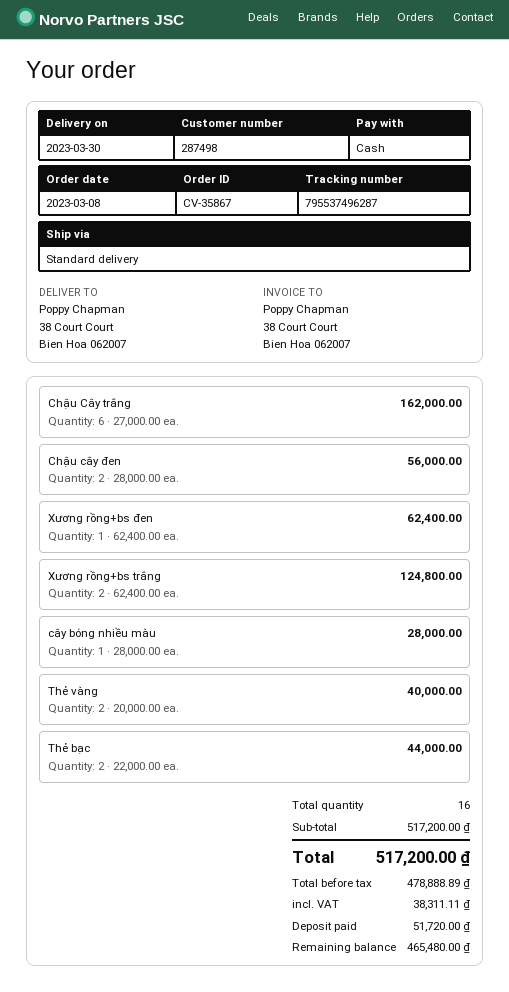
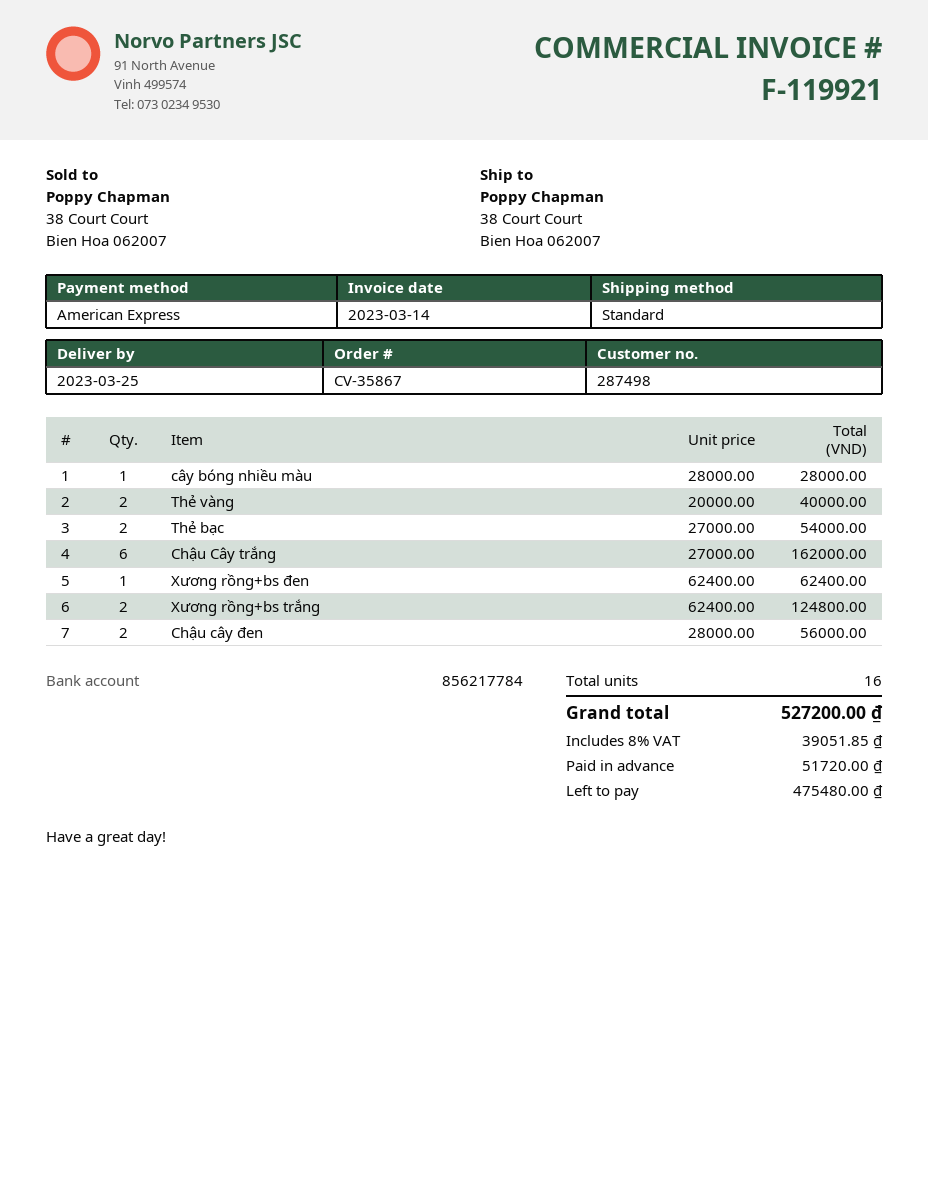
delivery date: 2023-03-30 -> 2023-03-25
payment method: cash -> American Express
Thẻ bạc: 2 x 22000.00 = 44000.00 -> 2 x 27000.00 = 54000.00
tax: 38311.11 -> 39051.85
total: 517200.00 -> 527200.00
balance: 465480.00 -> 475480.00

